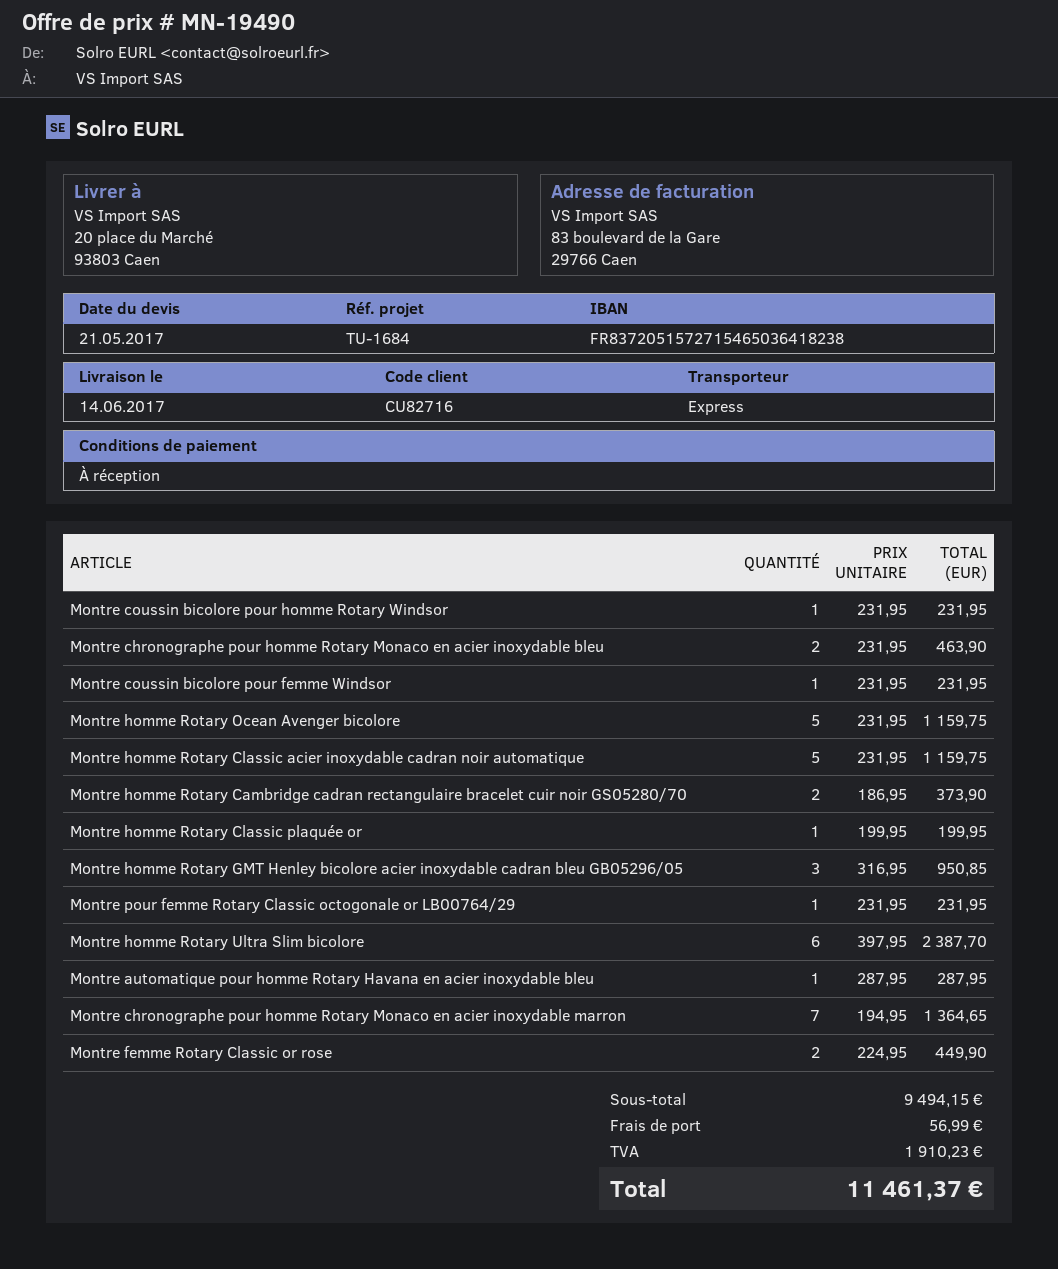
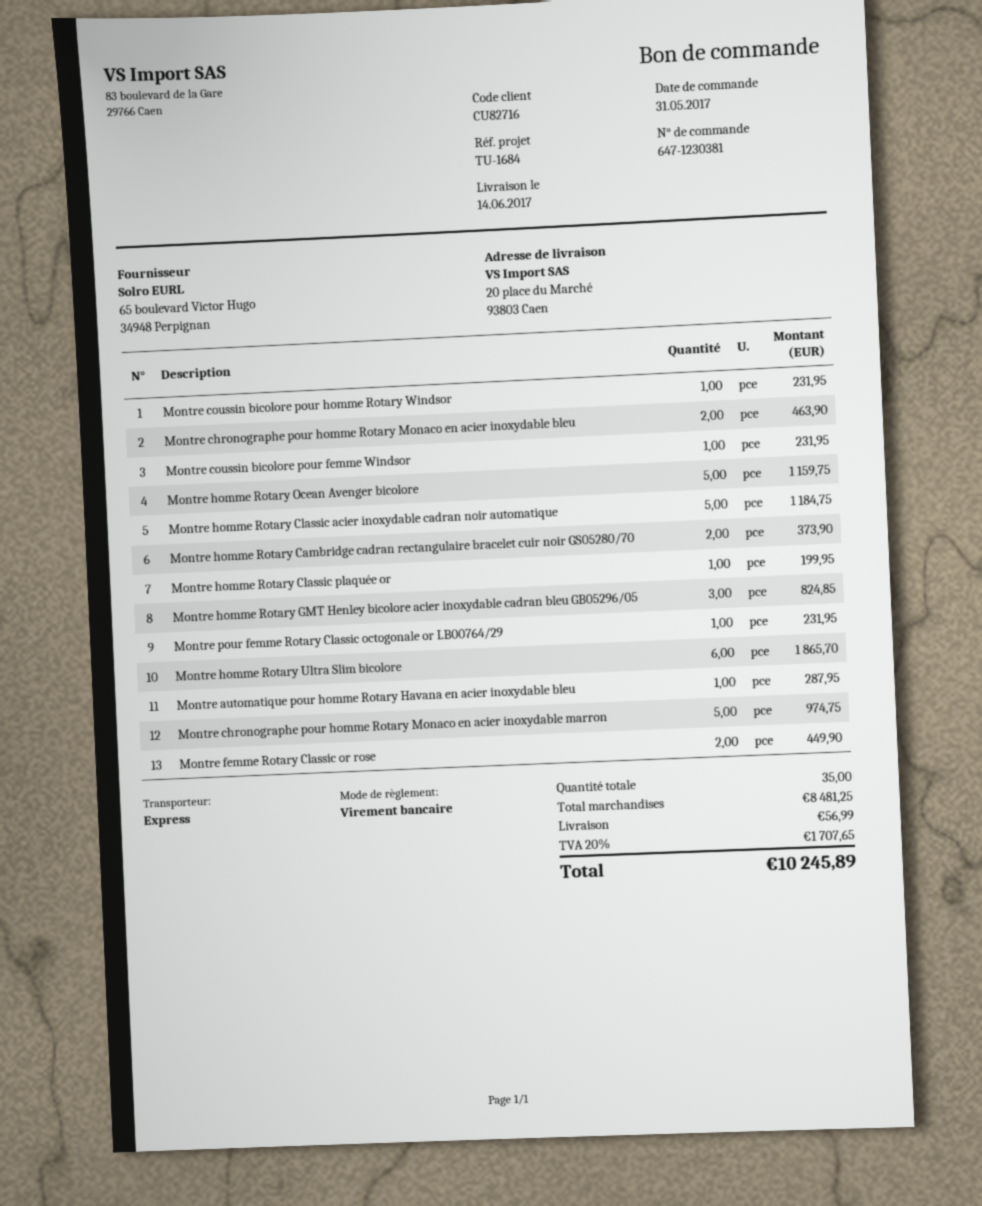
Montre homme Rotary Classic acier inoxydable cadran noir automatique: 5 for 1159.75 -> 5 for 1184.75
Montre homme Rotary GMT Henley bicolore acier inoxydable cadran bleu GB05296/05: 3 for 950.85 -> 3 for 824.85
Montre homme Rotary Ultra Slim bicolore: 6 for 2387.70 -> 6 for 1865.70
Montre chronographe pour homme Rotary Monaco en acier inoxydable marron: 7 for 1364.65 -> 5 for 974.75
subtotal: 9494.15 -> 8481.25
tax: 1910.23 -> 1707.65
total: 11461.37 -> 10245.89

